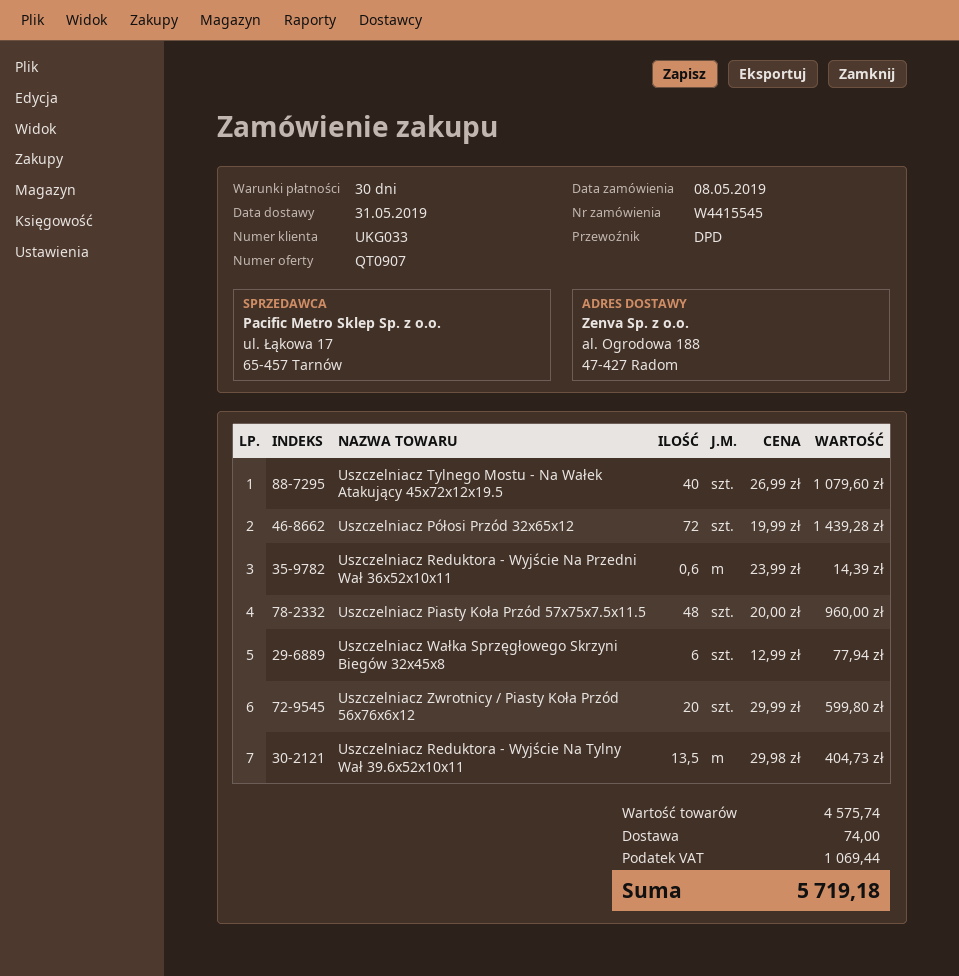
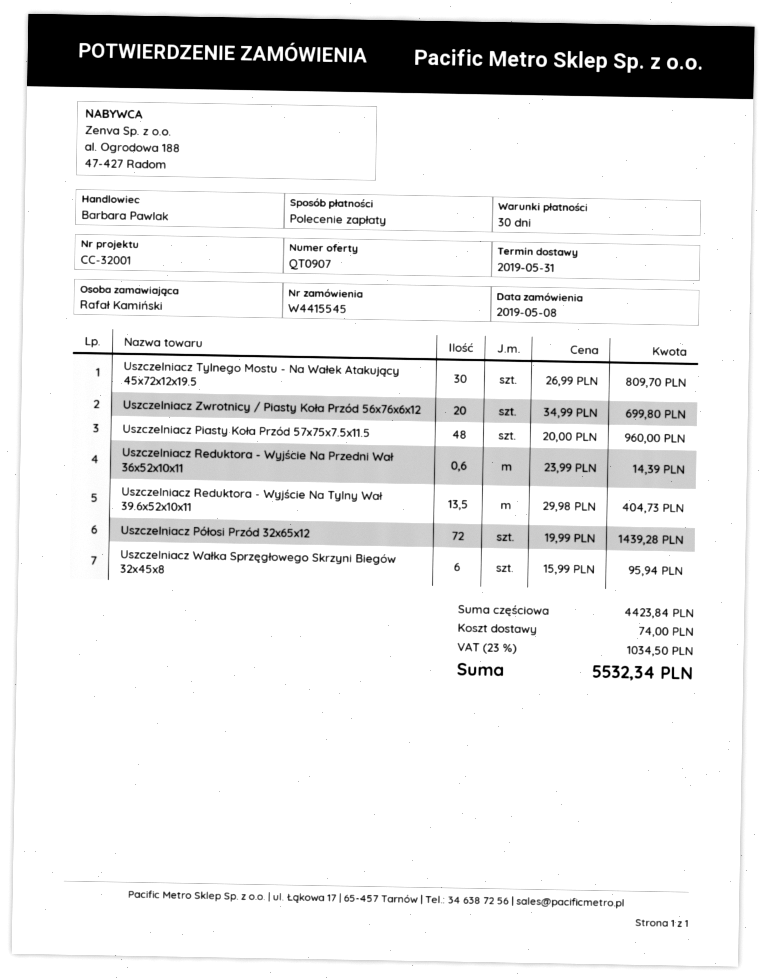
Uszczelniacz Tylnego Mostu - Na Wałek Atakujący 45x72x12x19.5: 40 x 26.99 = 1079.60 -> 30 x 26.99 = 809.70
Uszczelniacz Wałka Sprzęgłowego Skrzyni Biegów 32x45x8: 6 x 12.99 = 77.94 -> 6 x 15.99 = 95.94
Uszczelniacz Zwrotnicy / Piasty Koła Przód 56x76x6x12: 20 x 29.99 = 599.80 -> 20 x 34.99 = 699.80
subtotal: 4575.74 -> 4423.84
tax: 1069.44 -> 1034.50
total: 5719.18 -> 5532.34

